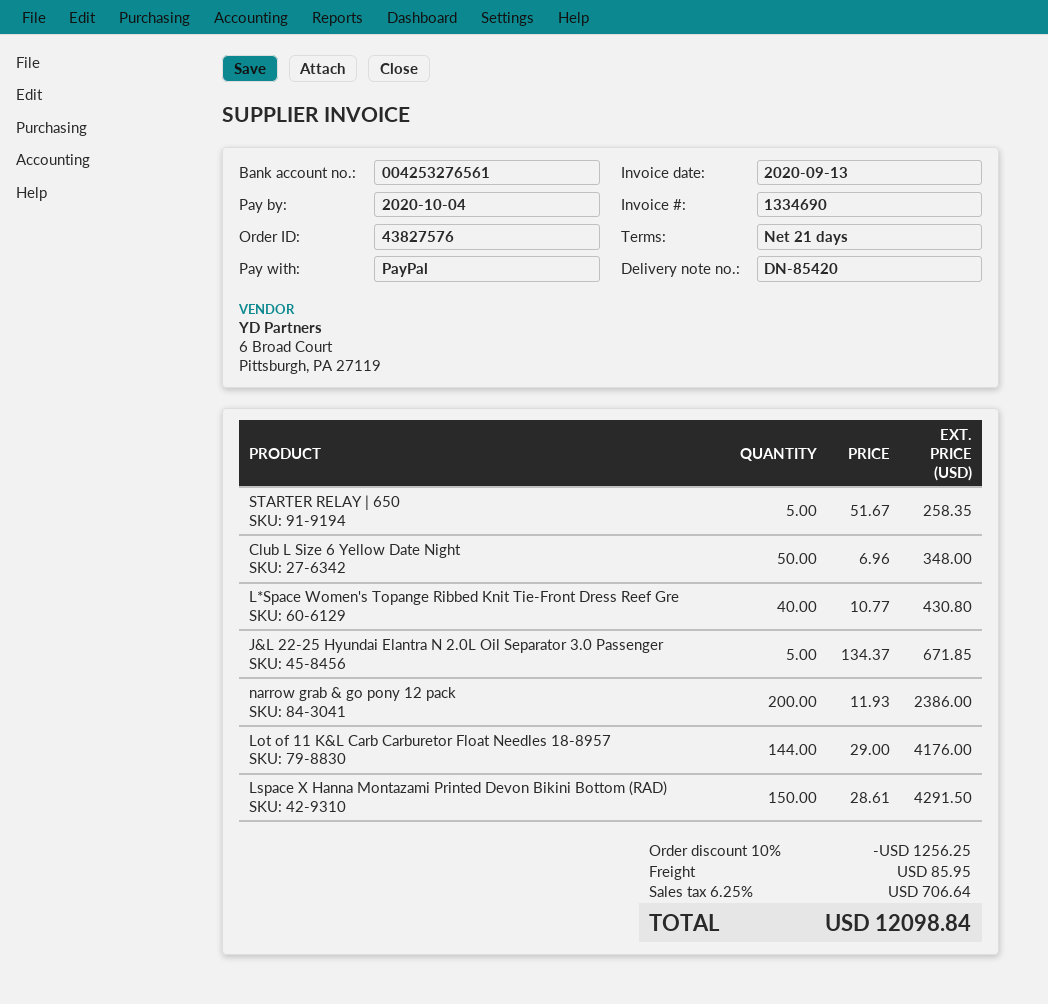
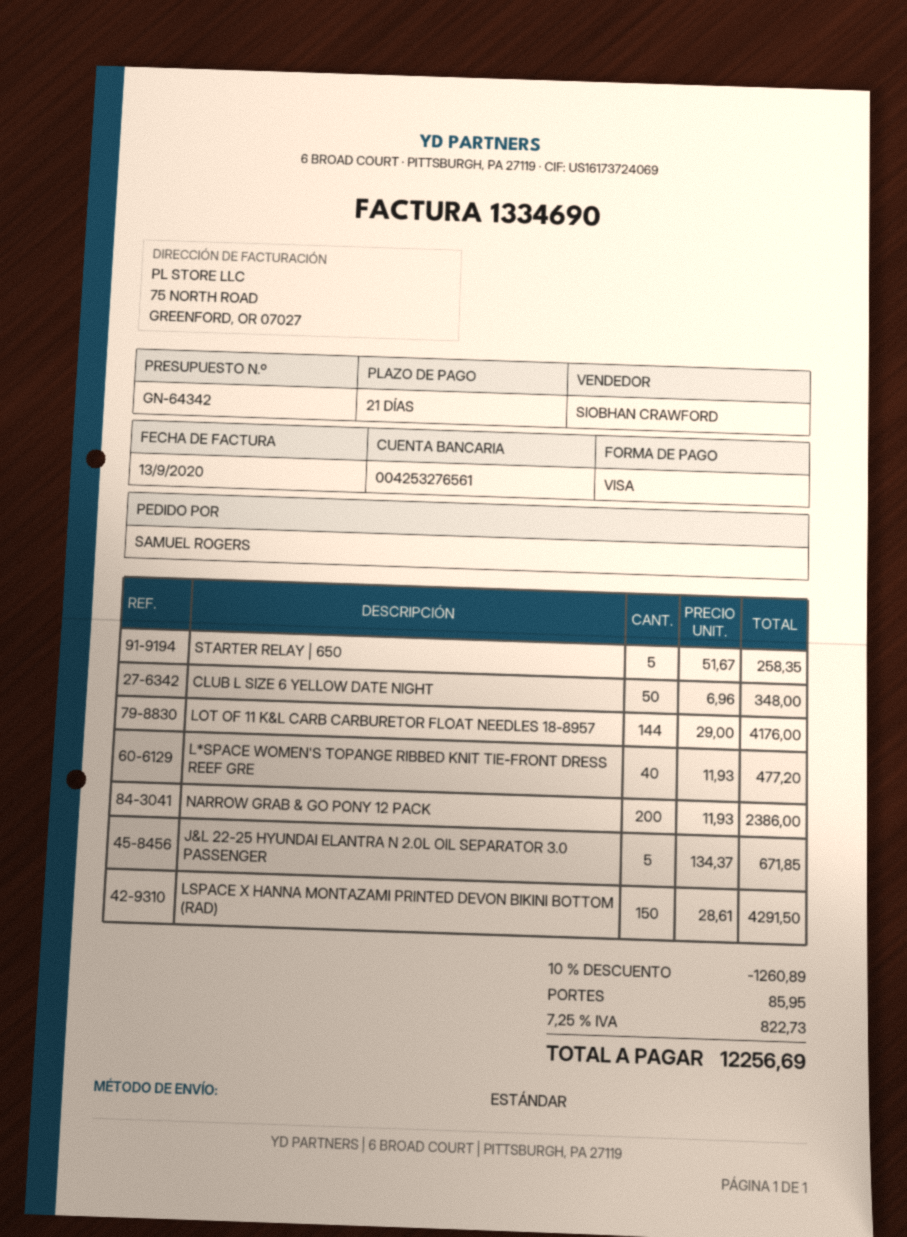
payment method: PayPal -> Visa
L*Space Women's Topange Ribbed Knit Tie-Front Dress Reef Gre: 40 x 10.77 = 430.80 -> 40 x 11.93 = 477.20
discount: 10% = 1256.25 -> 10% = 1260.89
tax: 6.25% = 706.64 -> 7.25% = 822.73
total: 12098.84 -> 12256.69

